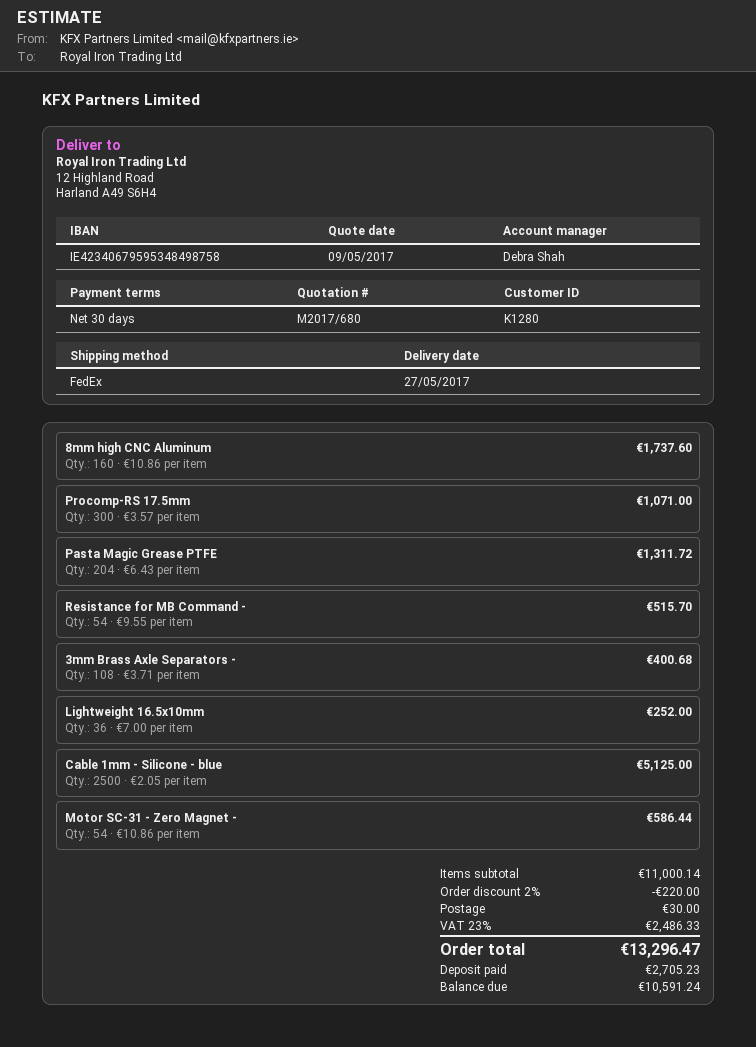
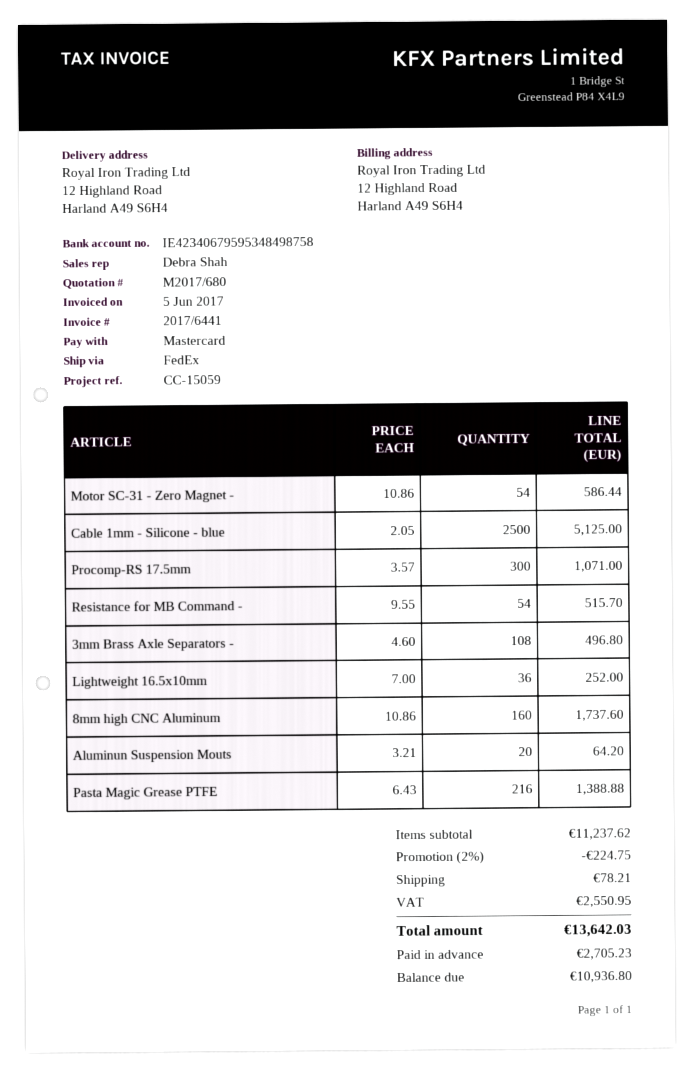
Pasta Magic Grease PTFE: 204 x 6.43 = 1311.72 -> 216 x 6.43 = 1388.88
3mm Brass Axle Separators -: 108 x 3.71 = 400.68 -> 108 x 4.60 = 496.80
Aluminun Suspension Mouts: none -> 20 x 3.21 = 64.20
subtotal: 11000.14 -> 11237.62
discount: 2% = 220.00 -> 2% = 224.75
shipping: 30.00 -> 78.21
tax: 2486.33 -> 2550.95
total: 13296.47 -> 13642.03
balance: 10591.24 -> 10936.80

